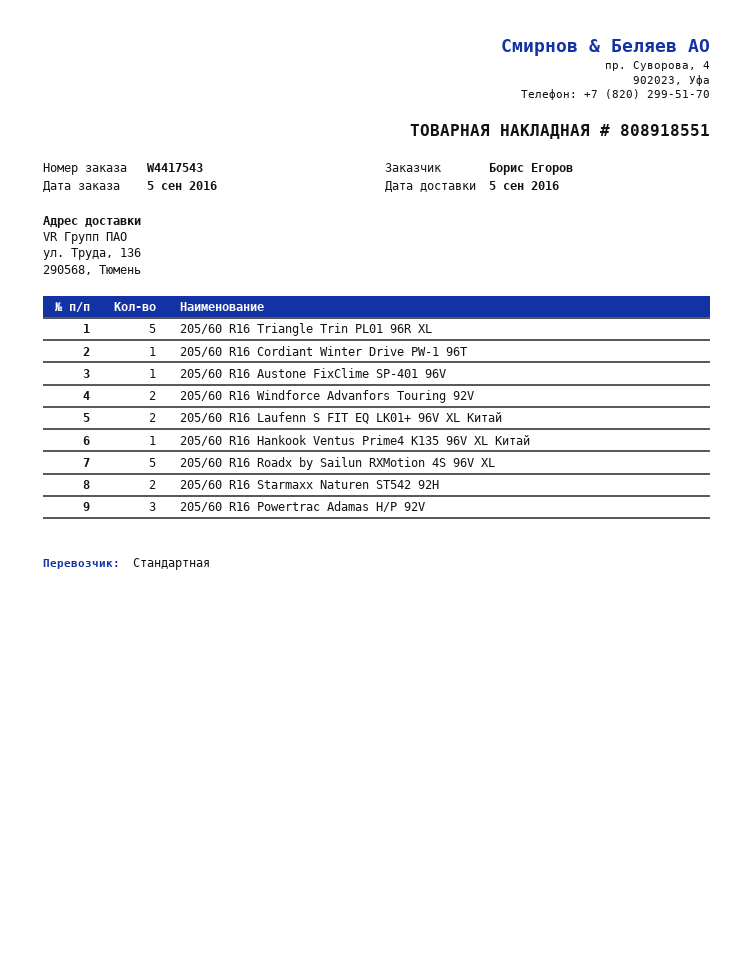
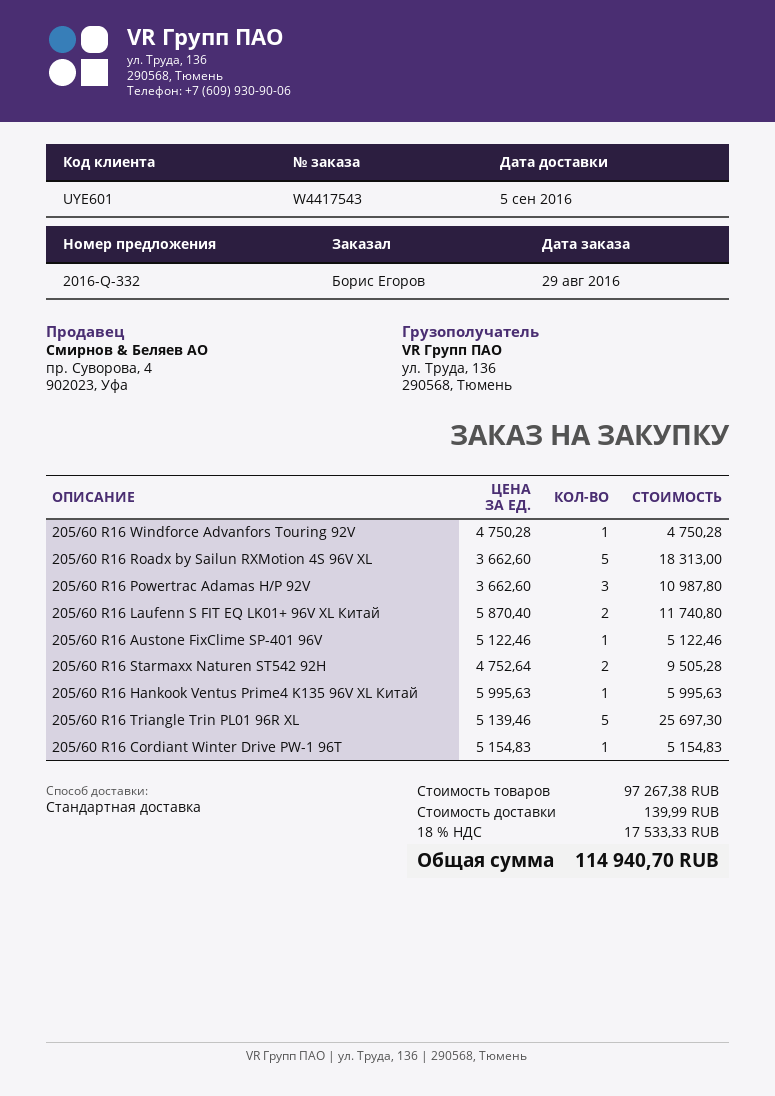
order date: 2016-09-05 -> 2016-08-29
205/60 R16 Windforce Advanfors Touring 92V: 2 -> 1

